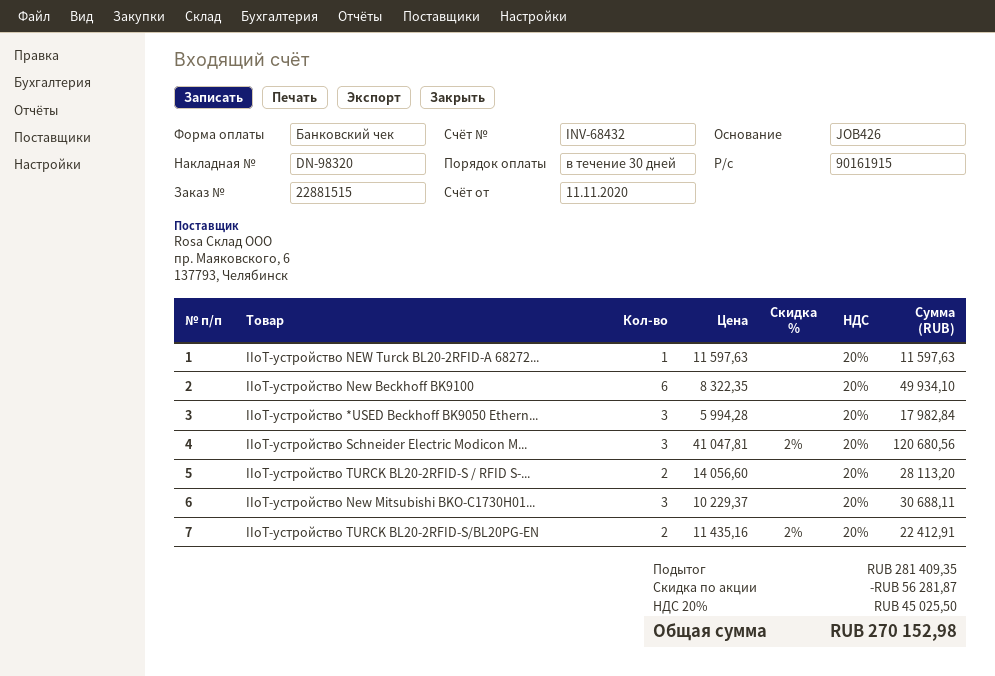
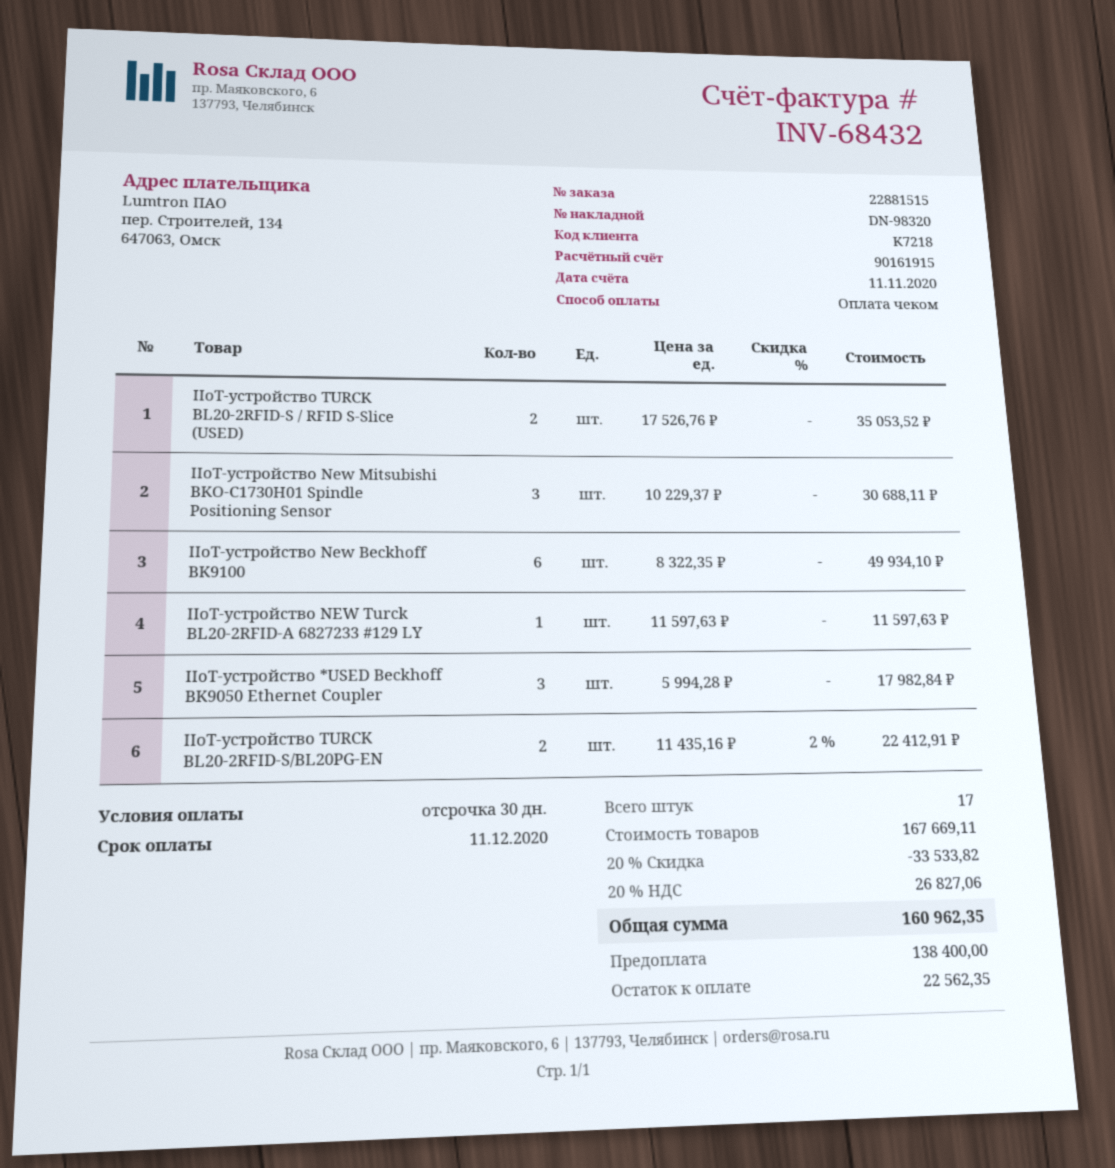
IIoT-устройство Schneider Electric Modicon M...: 3 x 41047.81 - 2% = 120680.56 -> none
IIoT-устройство TURCK BL20-2RFID-S / RFID S-...: 2 x 14056.60 = 28113.20 -> 2 x 17526.76 = 35053.52
subtotal: 281409.35 -> 167669.11
discount: 56281.87 -> 33533.82
tax: 20% = 45025.50 -> 20% = 26827.06
total: 270152.98 -> 160962.35

